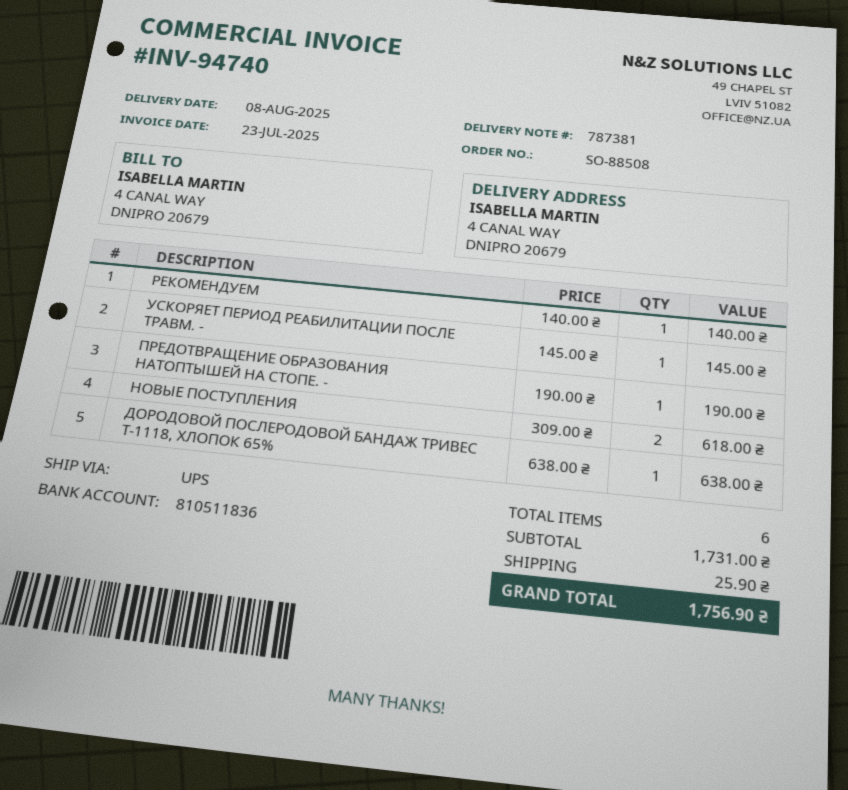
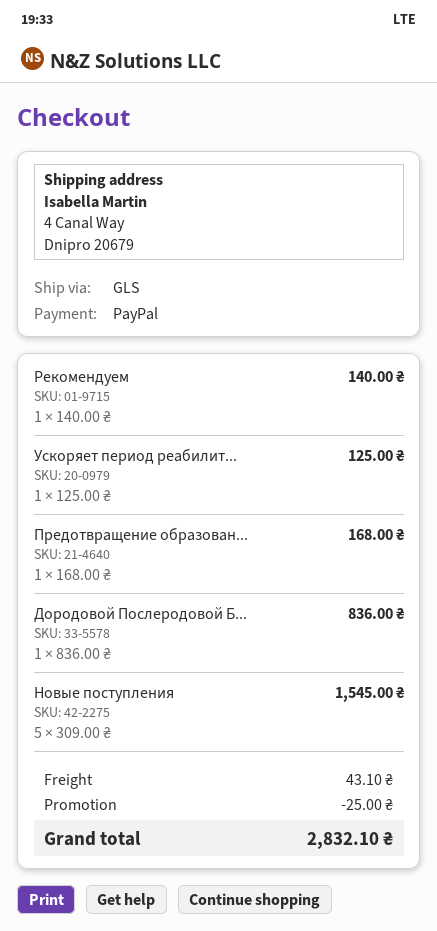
shipping method: UPS -> GLS
УСКОРЯЕТ ПЕРИОД РЕАБИЛИТАЦИИ ПОСЛЕ ТРАВМ. -: 1 x 145.00 = 145.00 -> 1 x 125.00 = 125.00
ПРЕДОТВРАЩЕНИЕ ОБРАЗОВАНИЯ НАТОПТЫШЕЙ НА СТОПЕ. -: 1 x 190.00 = 190.00 -> 1 x 168.00 = 168.00
НОВЫЕ ПОСТУПЛЕНИЯ: 2 x 309.00 = 618.00 -> 5 x 309.00 = 1545.00
ДОРОДОВОЙ ПОСЛЕРОДОВОЙ БАНДАЖ ТРИВЕС Т-1118, ХЛОПОК 65%: 1 x 638.00 = 638.00 -> 1 x 836.00 = 836.00
discount: none -> 25.00
shipping: 25.90 -> 43.10
total: 1756.90 -> 2832.10

